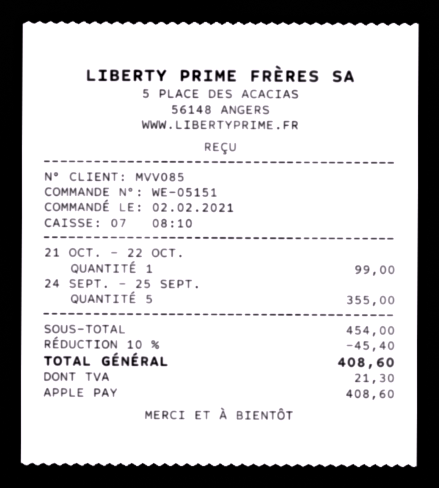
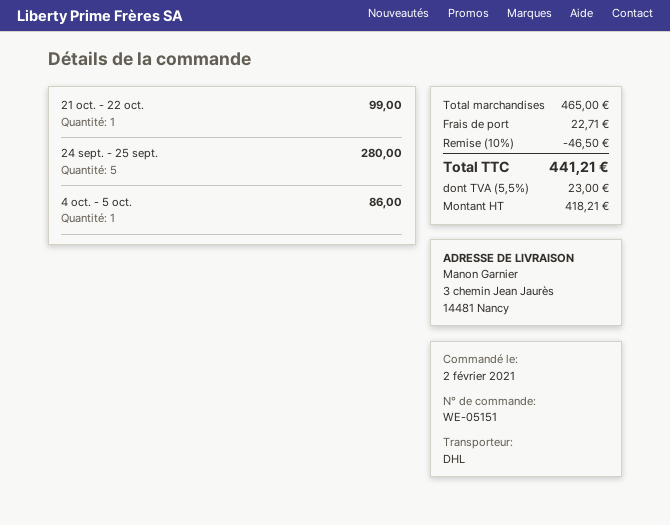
24 SEPT. - 25 SEPT.: 5 for 355.00 -> 5 for 280.00
4 oct. - 5 oct.: none -> 1 for 86.00
subtotal: 454.00 -> 465.00
discount: 10% = 45.40 -> 10% = 46.50
shipping: none -> 22.71
tax: 21.30 -> 23.00
total: 408.60 -> 441.21

